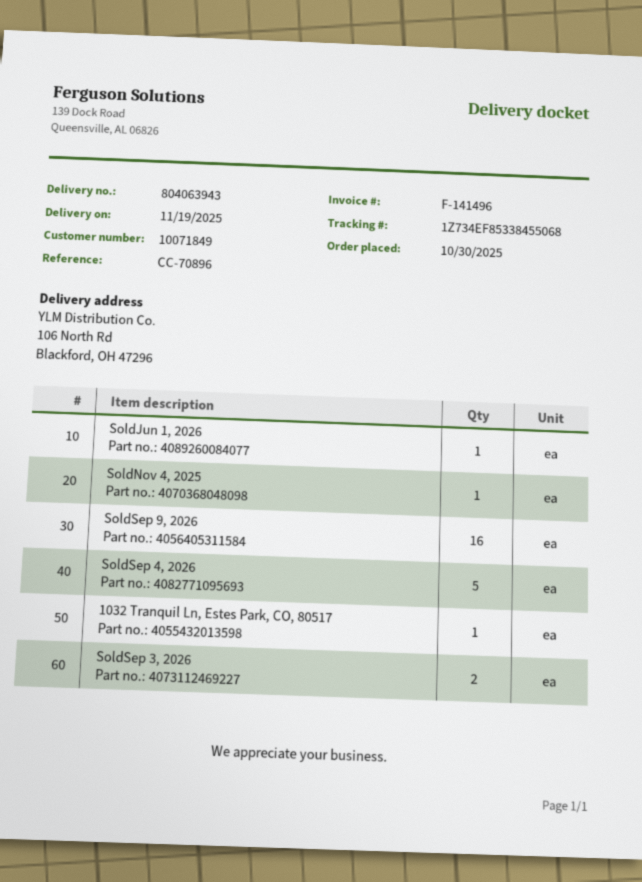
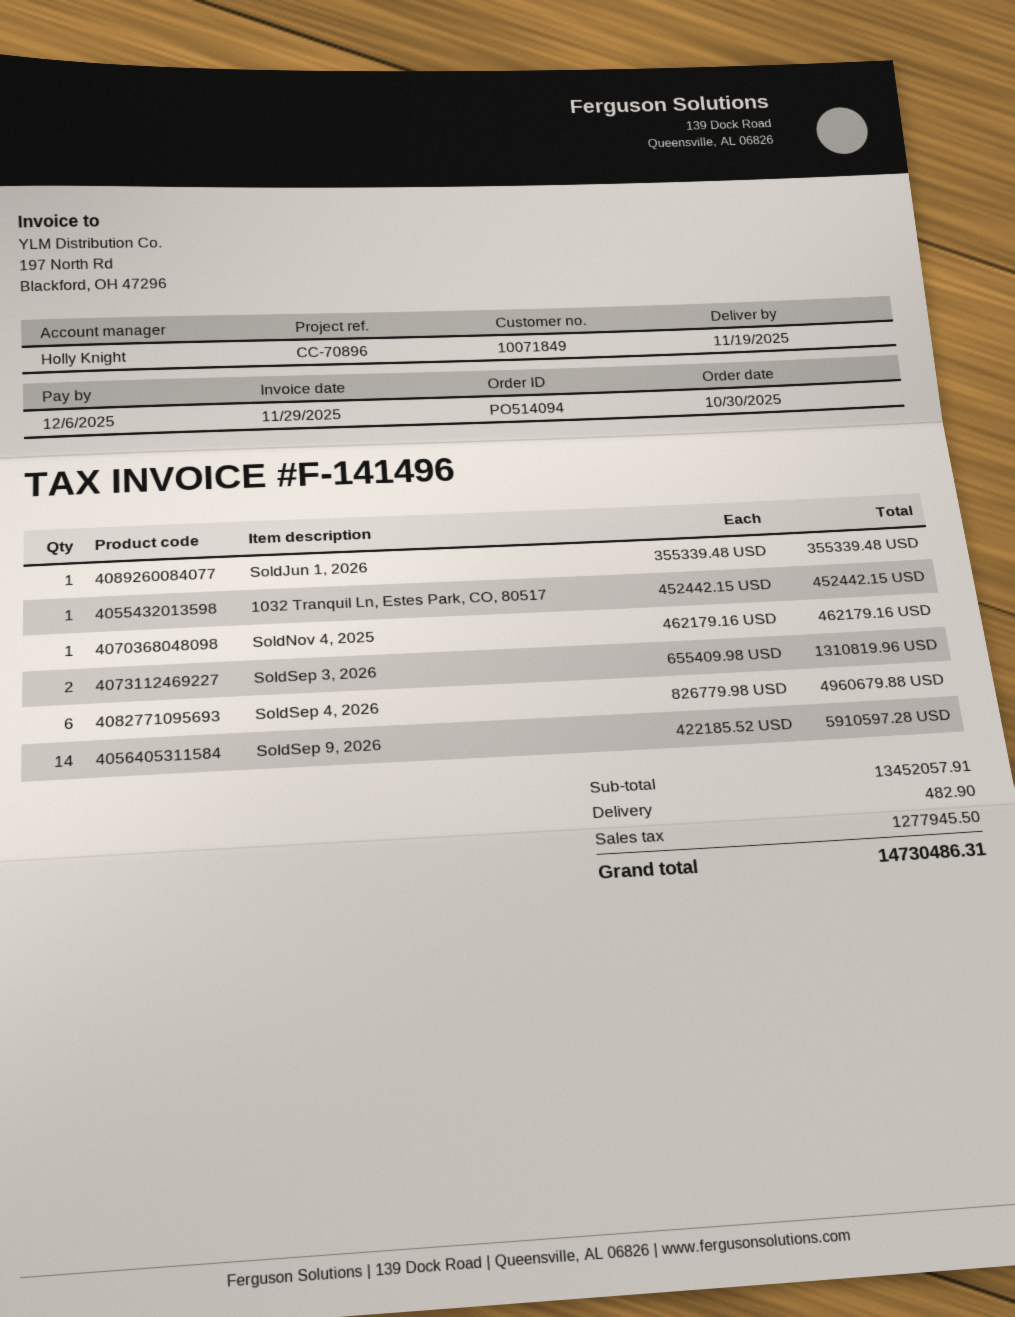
SoldSep 9, 2026: 16 -> 14
SoldSep 4, 2026: 5 -> 6

